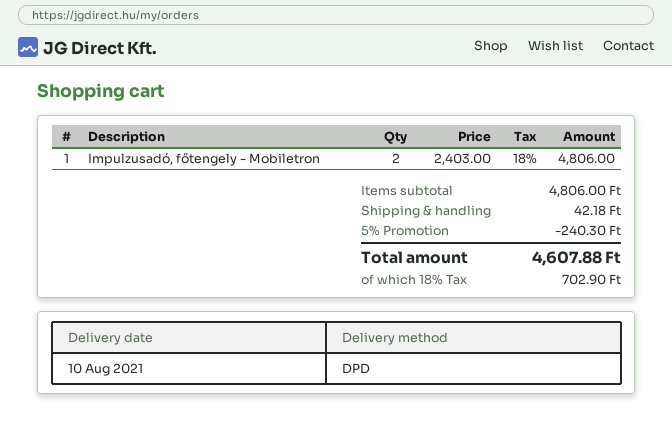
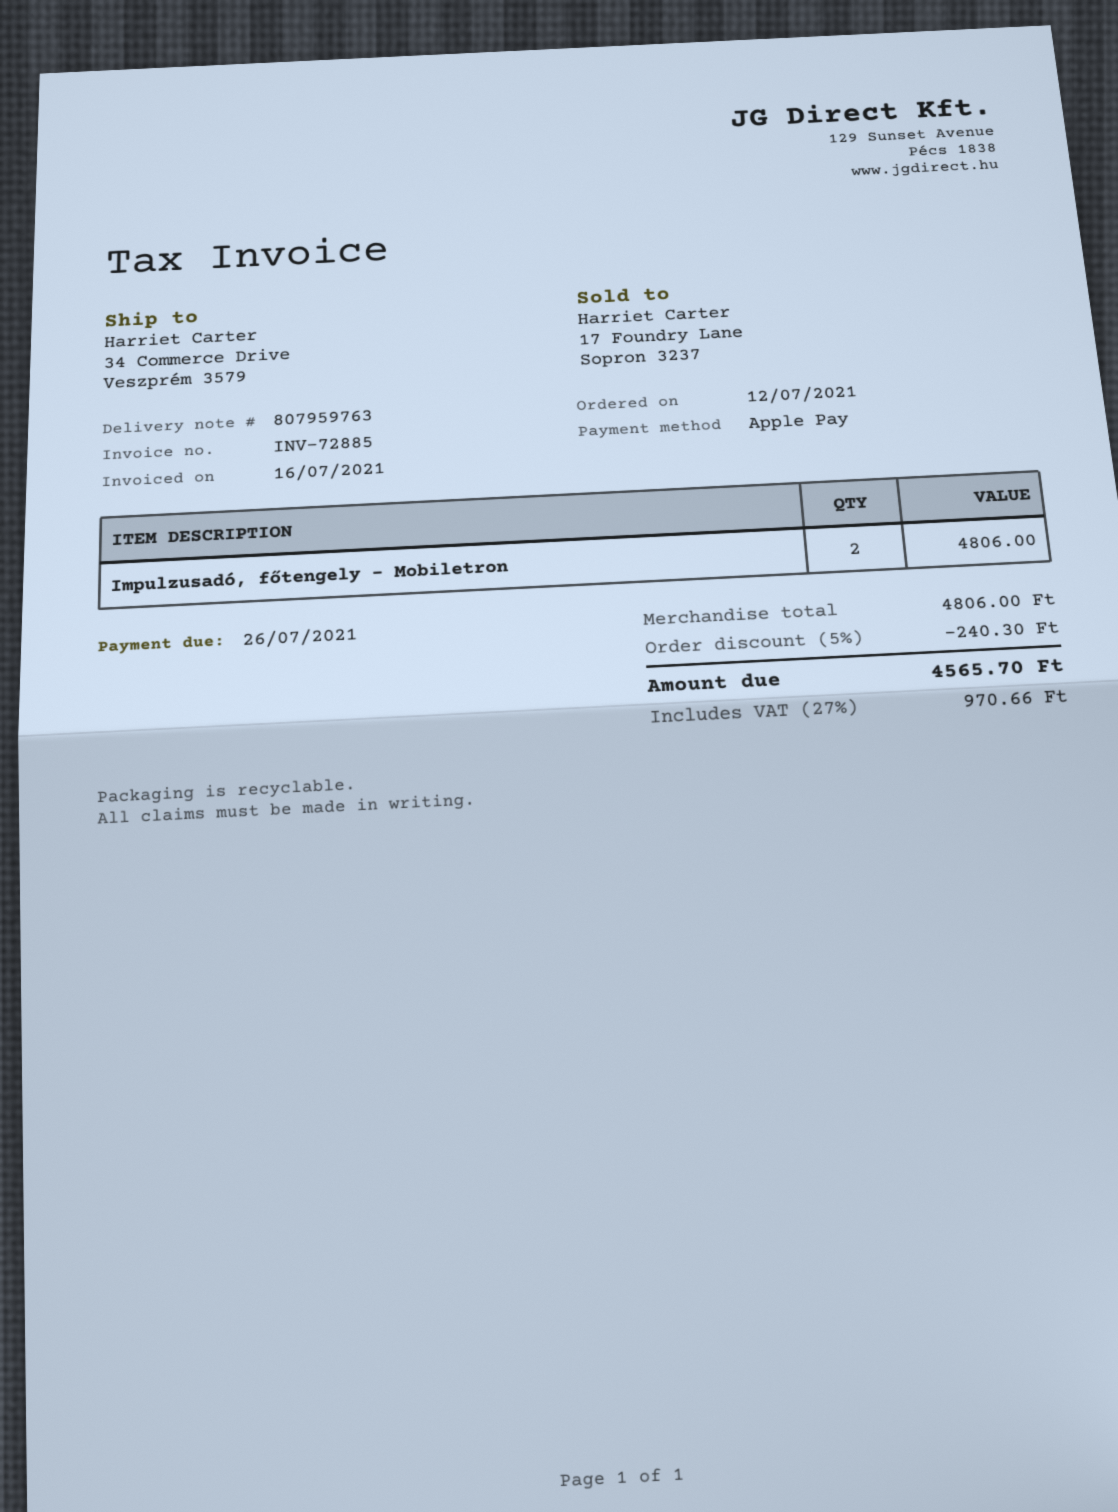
shipping: 42.18 -> none
tax: 18% = 702.90 -> 27% = 970.66
total: 4607.88 -> 4565.70

